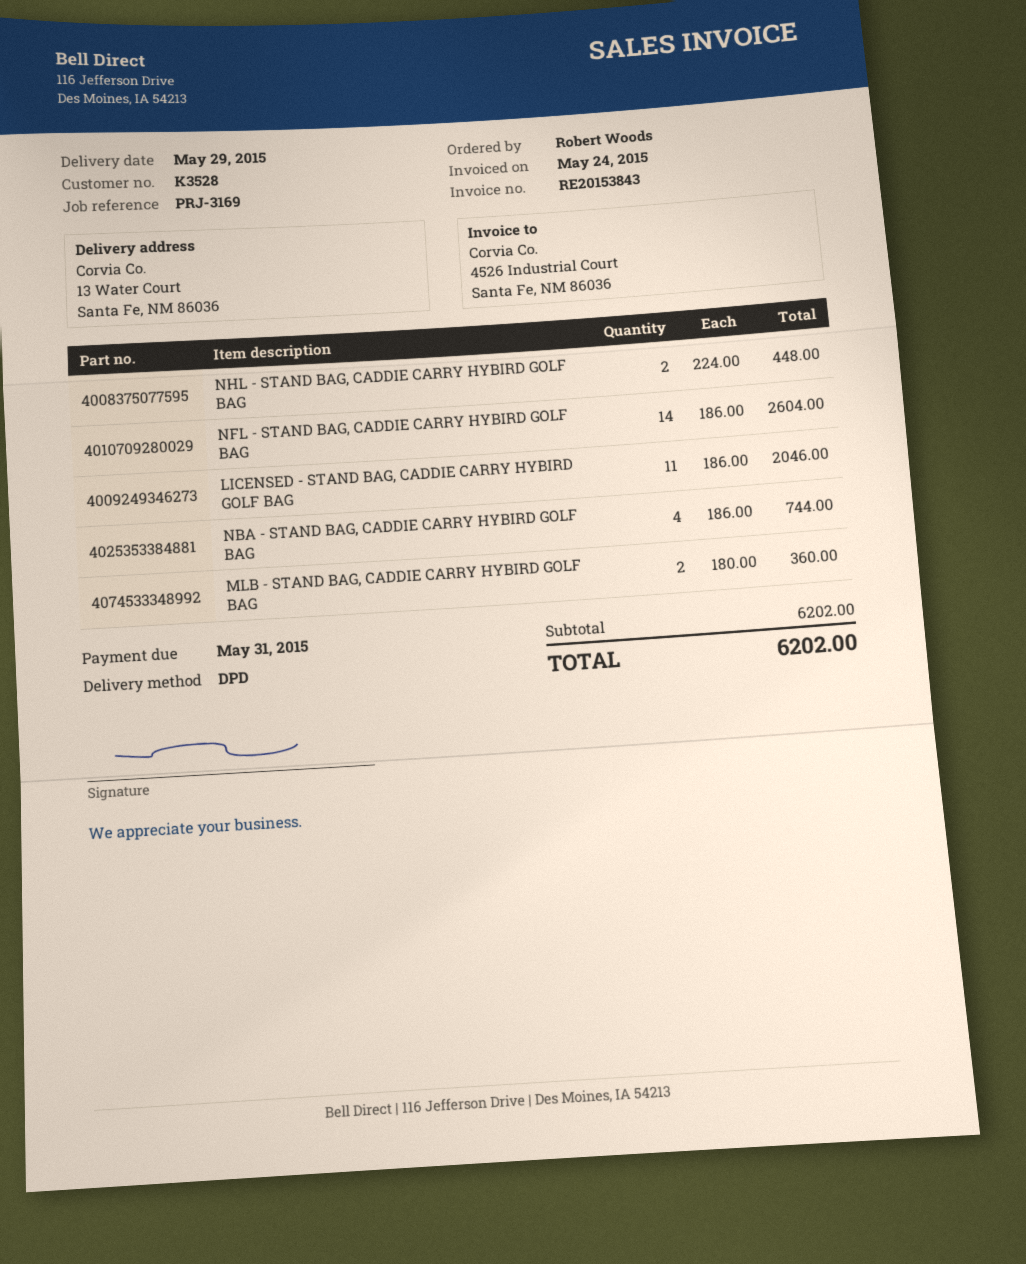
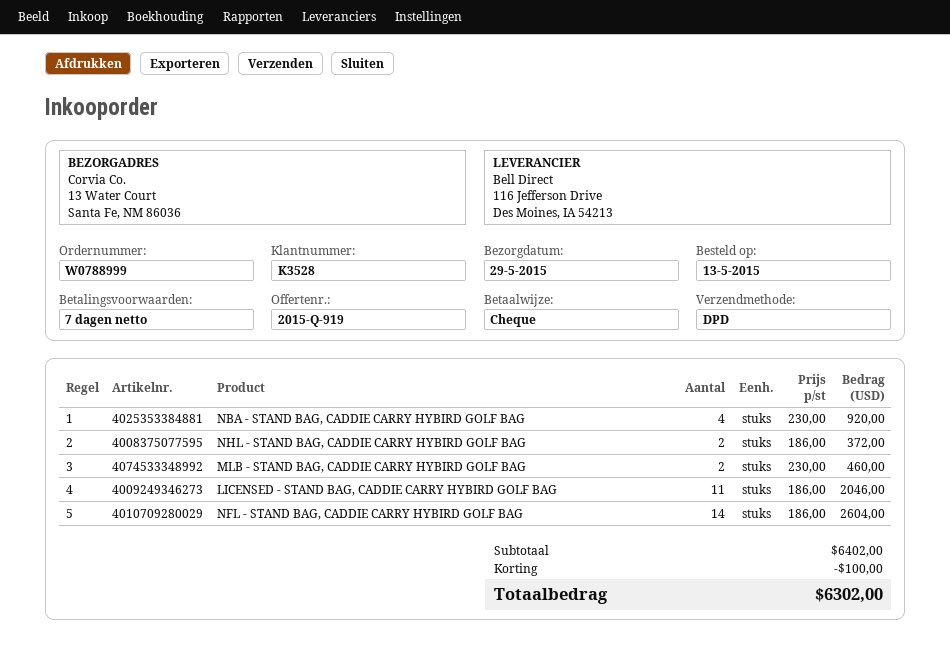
NHL - STAND BAG, CADDIE CARRY HYBIRD GOLF BAG: 2 x 224.00 = 448.00 -> 2 x 186.00 = 372.00
NBA - STAND BAG, CADDIE CARRY HYBIRD GOLF BAG: 4 x 186.00 = 744.00 -> 4 x 230.00 = 920.00
MLB - STAND BAG, CADDIE CARRY HYBIRD GOLF BAG: 2 x 180.00 = 360.00 -> 2 x 230.00 = 460.00
subtotal: 6202.00 -> 6402.00
discount: none -> 100.00
total: 6202.00 -> 6302.00

